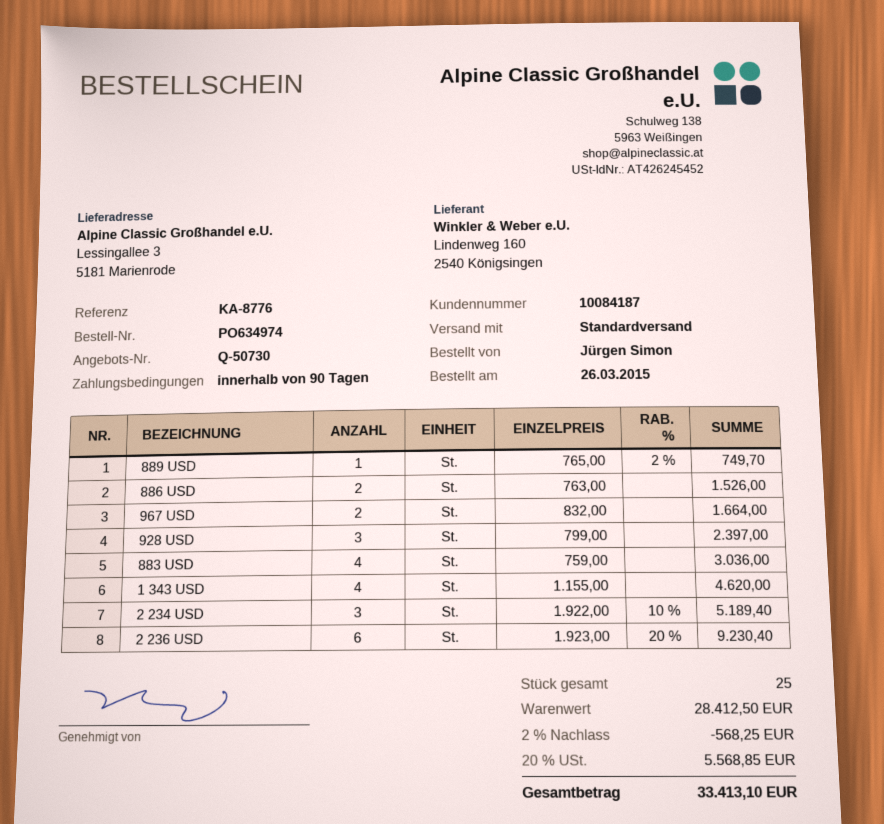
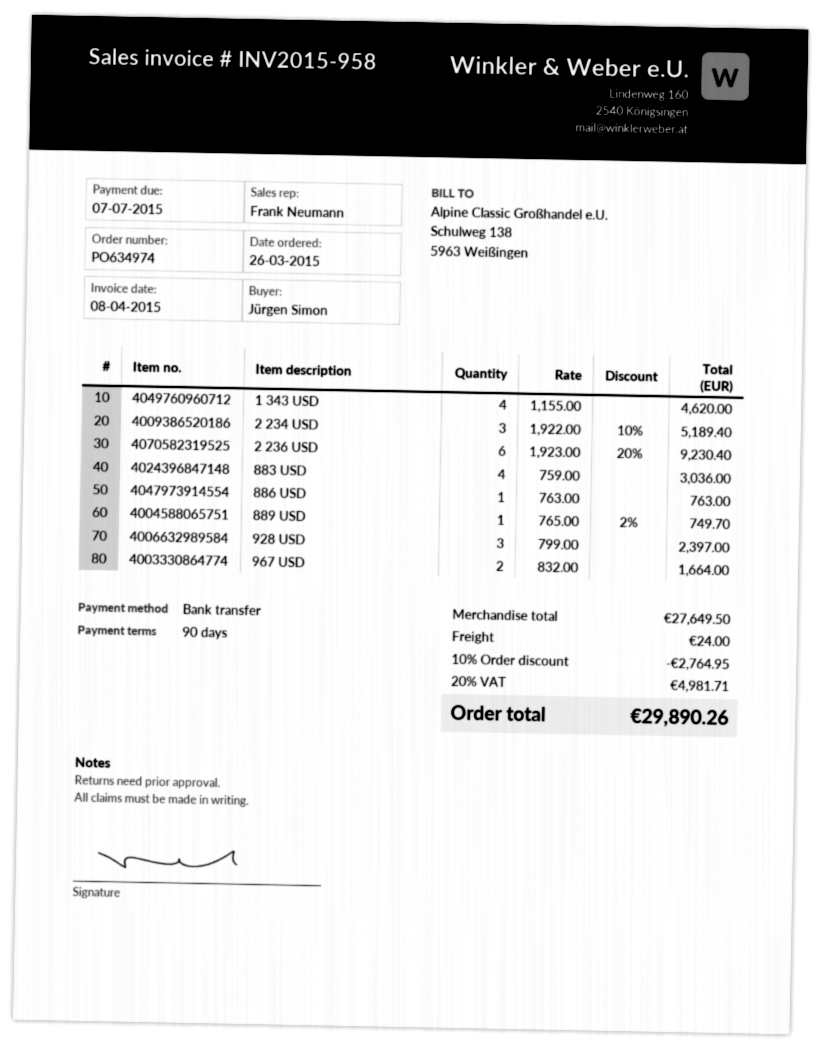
886 USD: 2 x 763.00 = 1526.00 -> 1 x 763.00 = 763.00
subtotal: 28412.50 -> 27649.50
discount: 2% = 568.25 -> 10% = 2764.95
shipping: none -> 24.00
tax: 20% = 5568.85 -> 20% = 4981.71
total: 33413.10 -> 29890.26

